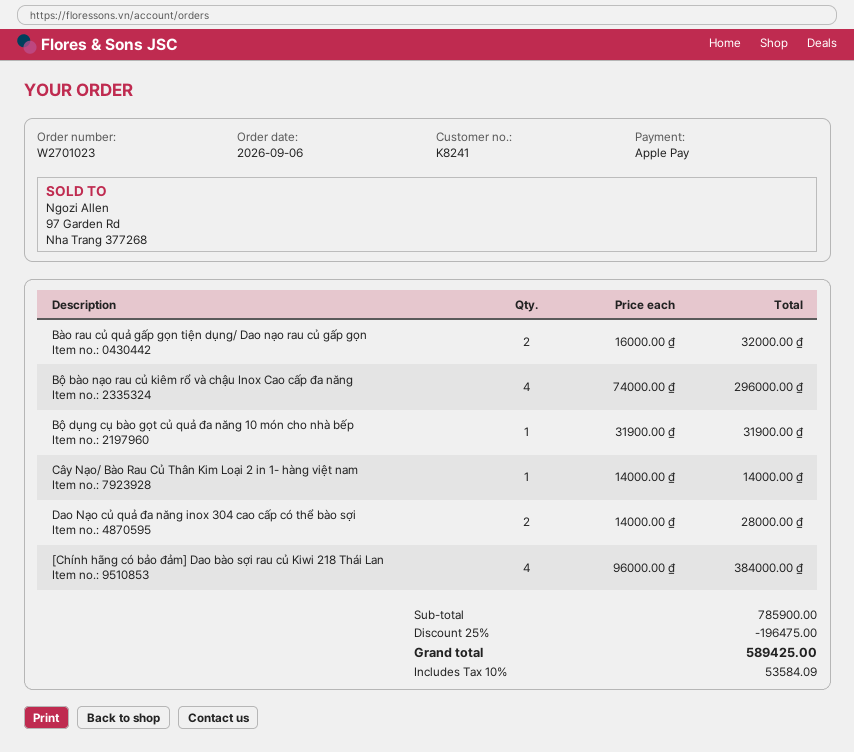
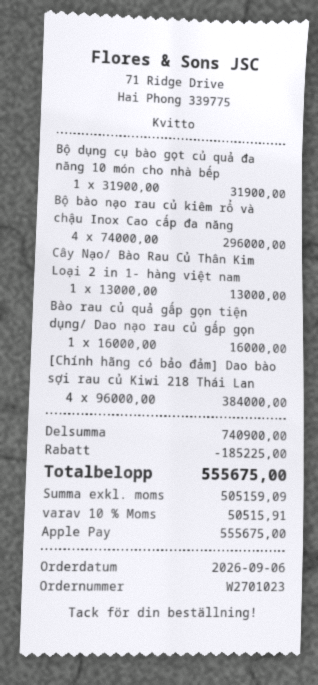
Bào rau củ quả gấp gọn tiện dụng/ Dao nạo rau củ gấp gọn: 2 x 16000.00 = 32000.00 -> 1 x 16000.00 = 16000.00
Cây Nạo/ Bào Rau Củ Thân Kim Loại 2 in 1- hàng việt nam: 1 x 14000.00 = 14000.00 -> 1 x 13000.00 = 13000.00
Dao Nạo củ quả đa năng inox 304 cao cấp có thể bào sợi: 2 x 14000.00 = 28000.00 -> none
subtotal: 785900.00 -> 740900.00
discount: 196475.00 -> 185225.00
tax: 10% = 53584.09 -> 10% = 50515.91
total: 589425.00 -> 555675.00

